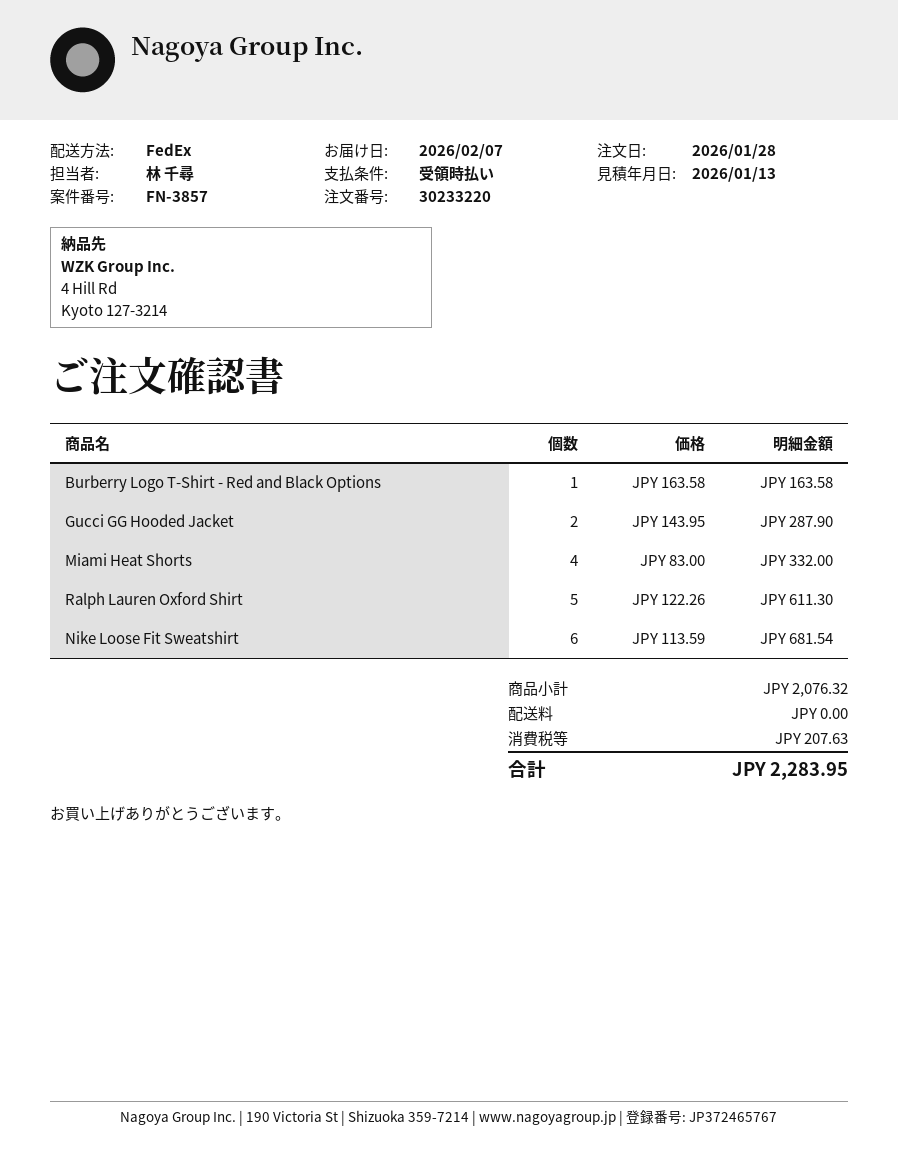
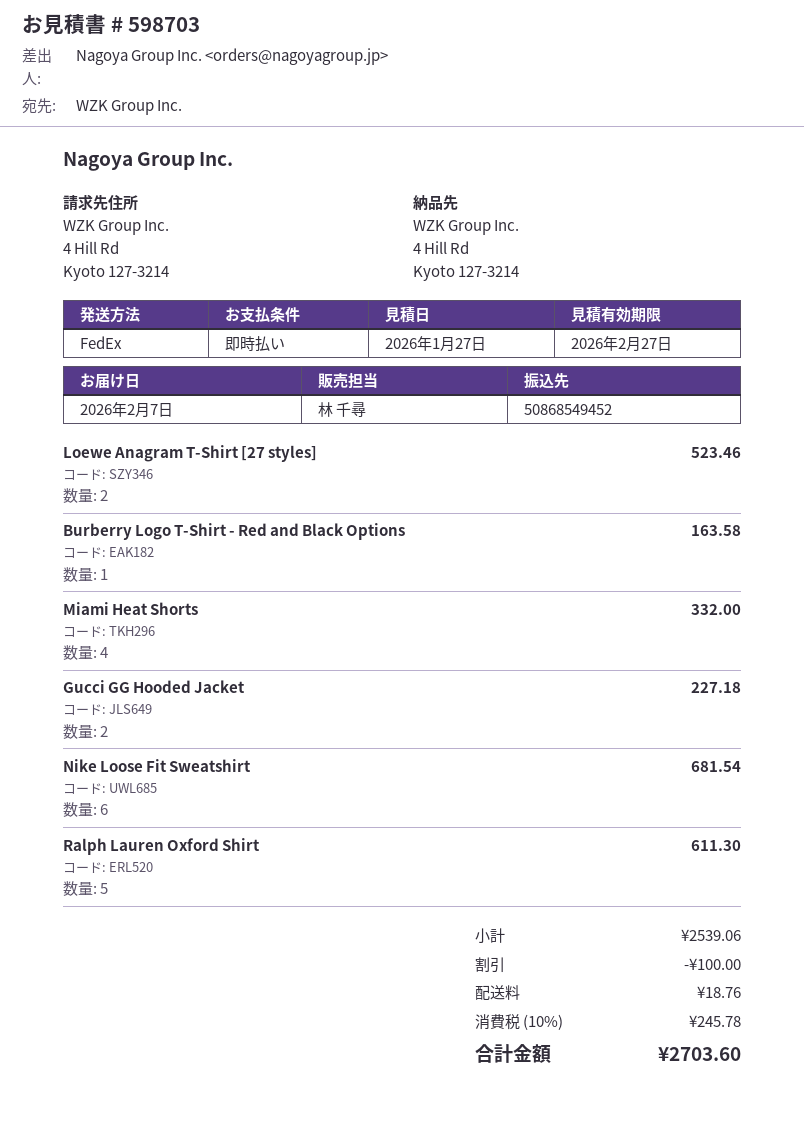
quote date: 2026-01-13 -> 2026-01-27
Gucci GG Hooded Jacket: 2 for 287.90 -> 2 for 227.18
Loewe Anagram T-Shirt [27 styles]: none -> 2 for 523.46
subtotal: 2076.32 -> 2539.06
discount: none -> 100.00
shipping: 0.00 -> 18.76
tax: 207.63 -> 245.78
total: 2283.95 -> 2703.60

